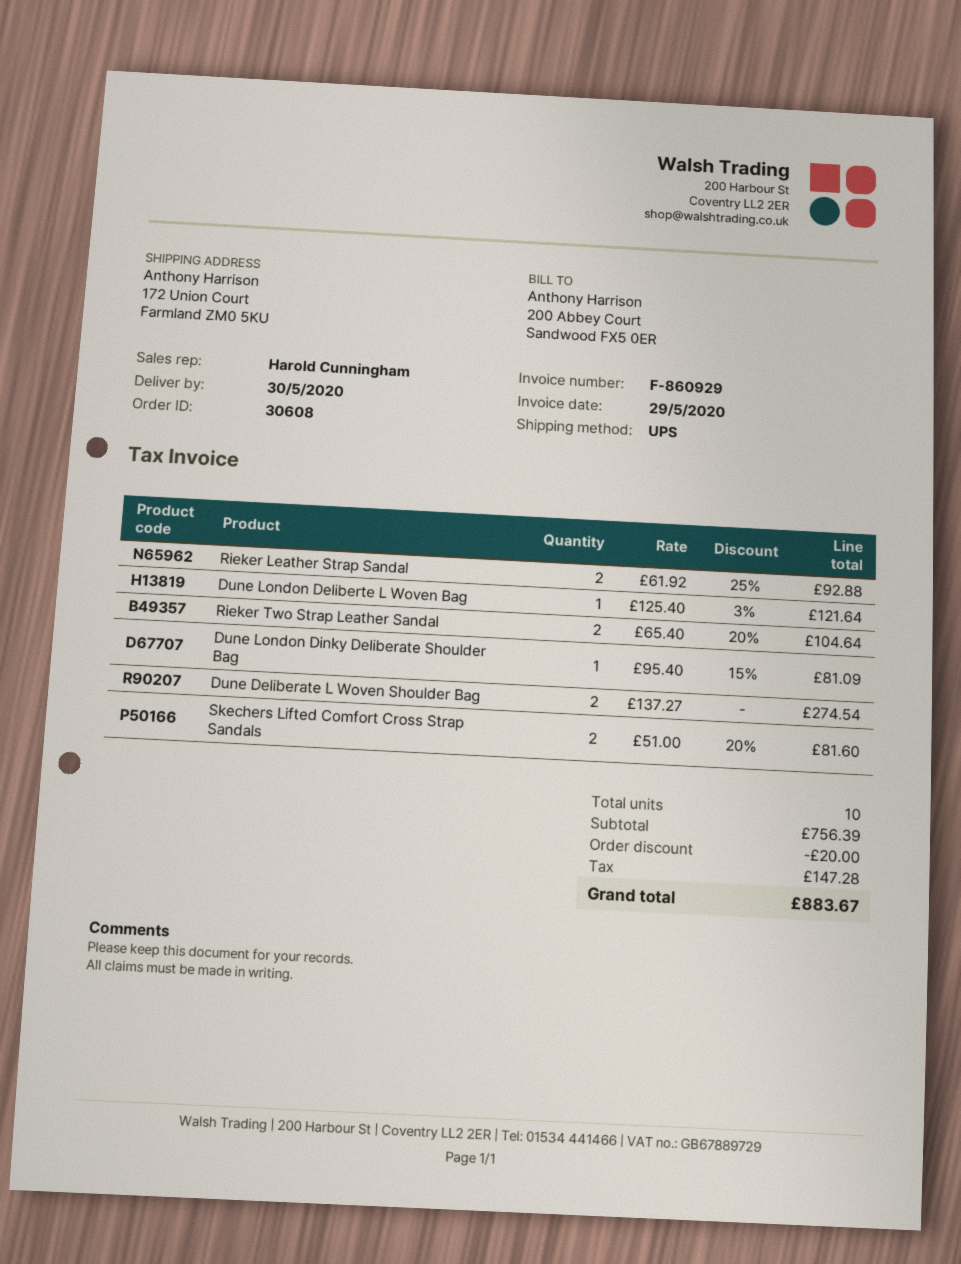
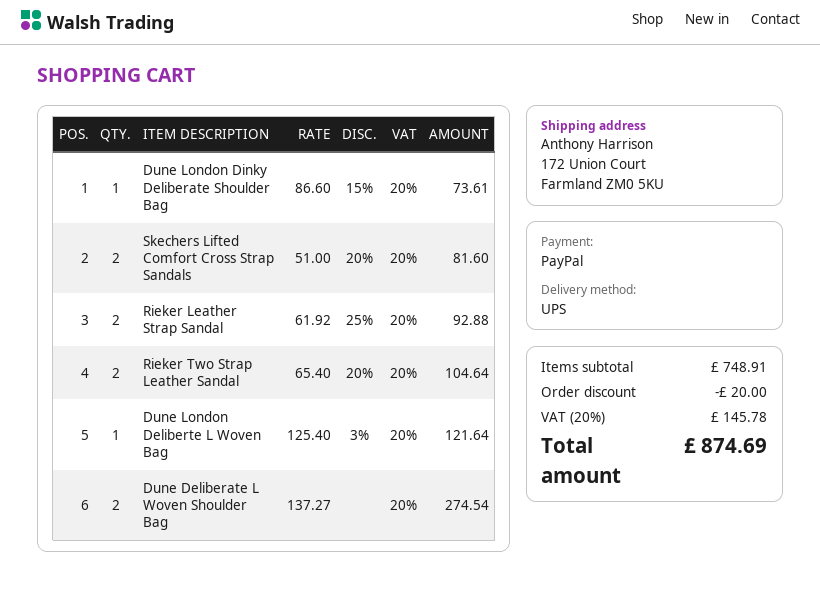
Dune London Dinky Deliberate Shoulder Bag: 1 x 95.40 - 15% = 81.09 -> 1 x 86.60 - 15% = 73.61
subtotal: 756.39 -> 748.91
tax: 147.28 -> 145.78
total: 883.67 -> 874.69

